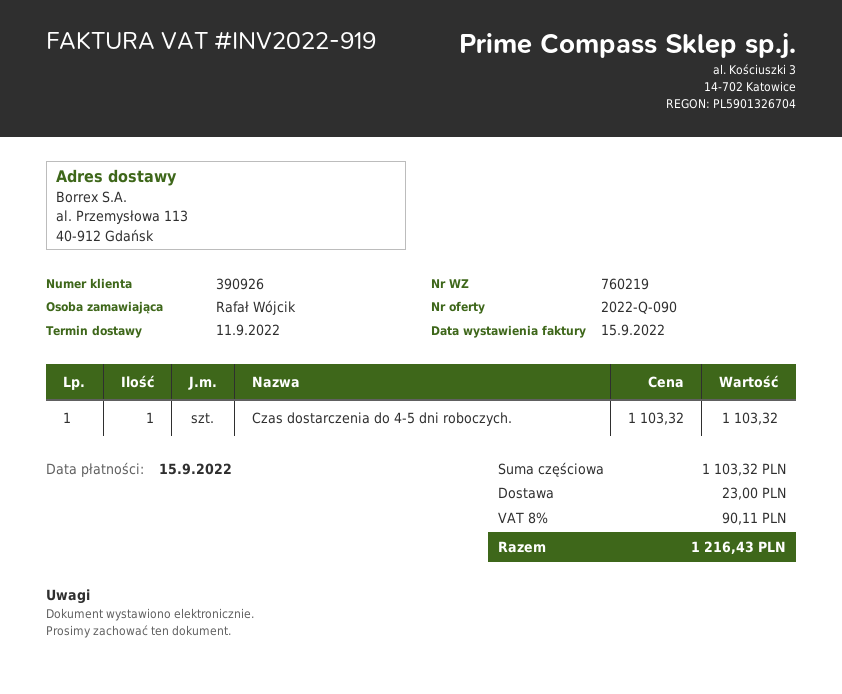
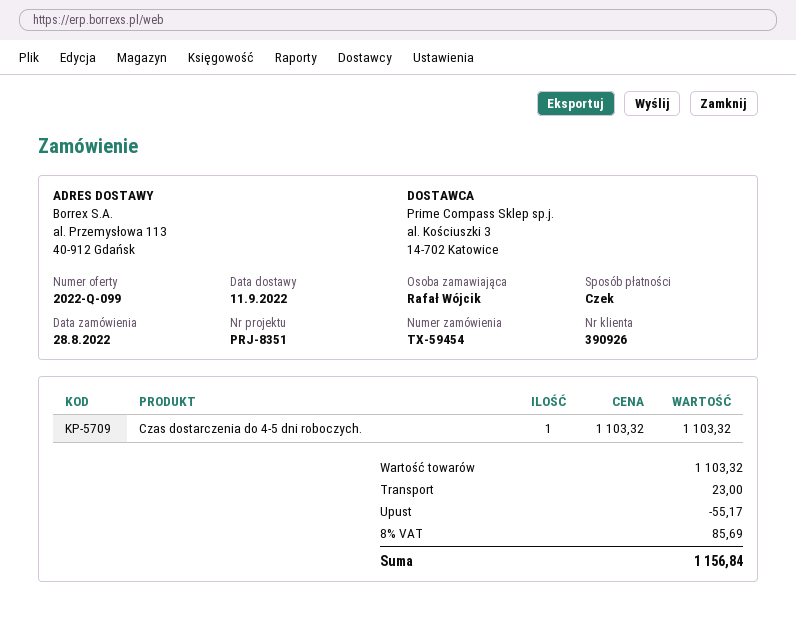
quote number: 2022-Q-090 -> 2022-Q-099
discount: none -> 55.17
tax: 8% = 90.11 -> 8% = 85.69
total: 1216.43 -> 1156.84

